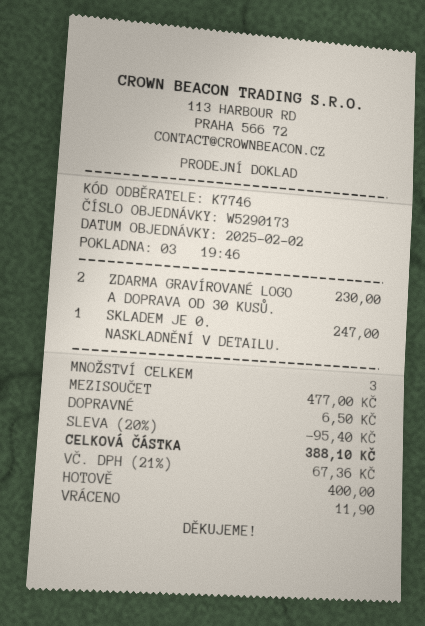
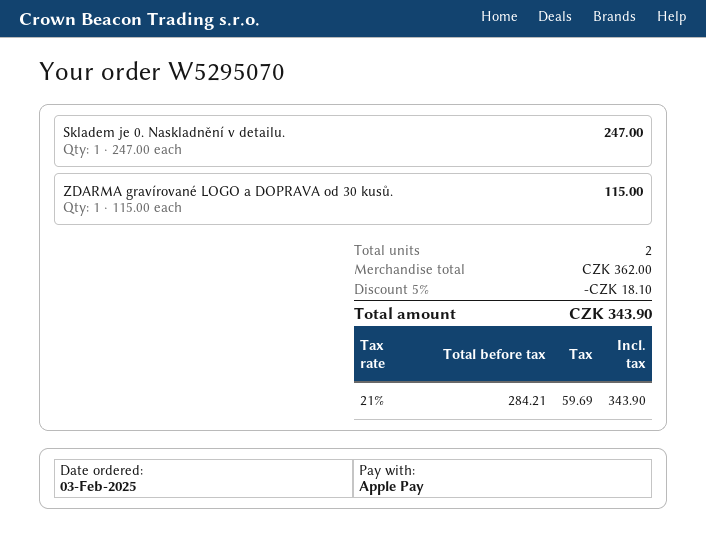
order number: W5290173 -> W5295070
order date: 2025-02-02 -> 2025-02-03
payment method: cash -> Apple Pay
ZDARMA GRAVÍROVANÉ LOGO A DOPRAVA OD 30 KUSŮ.: 2 for 230.00 -> 1 for 115.00
total quantity: 3 -> 2
subtotal: 477.00 -> 362.00
discount: 20% = 95.40 -> 5% = 18.10
shipping: 6.50 -> none
tax: 21% = 67.36 -> 21% = 59.69
total: 388.10 -> 343.90

